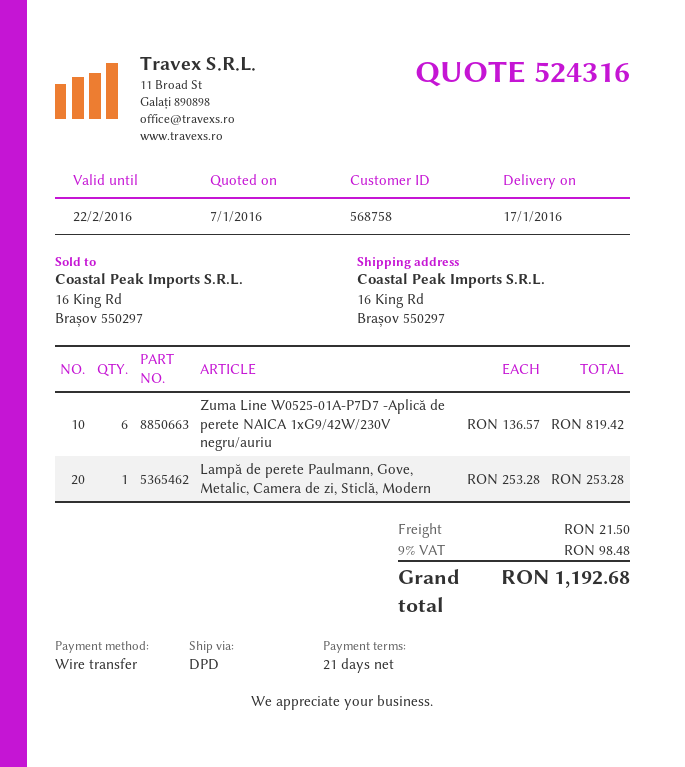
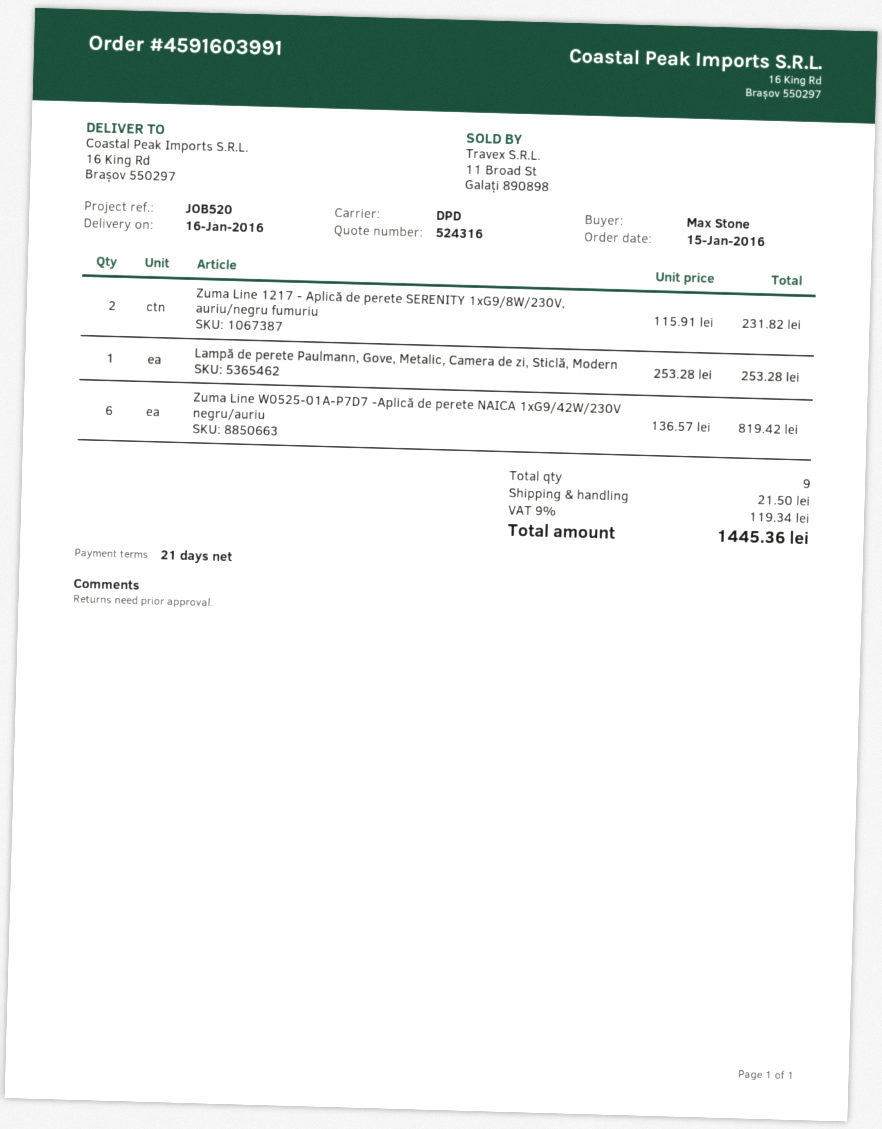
delivery date: 2016-01-17 -> 2016-01-16
Zuma Line 1217 - Aplică de perete SERENITY 1xG9/8W/230V, auriu/negru fumuriu: none -> 2 x 115.91 = 231.82
tax: 9% = 98.48 -> 9% = 119.34
total: 1192.68 -> 1445.36

